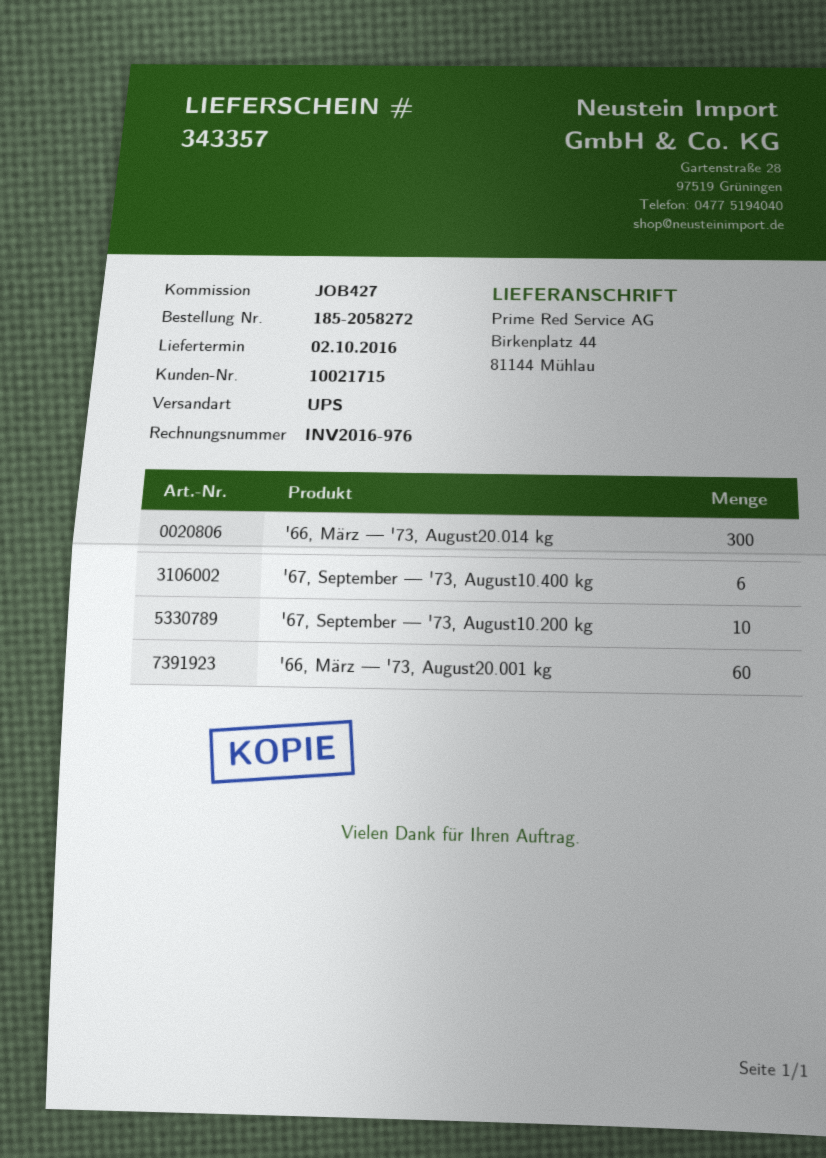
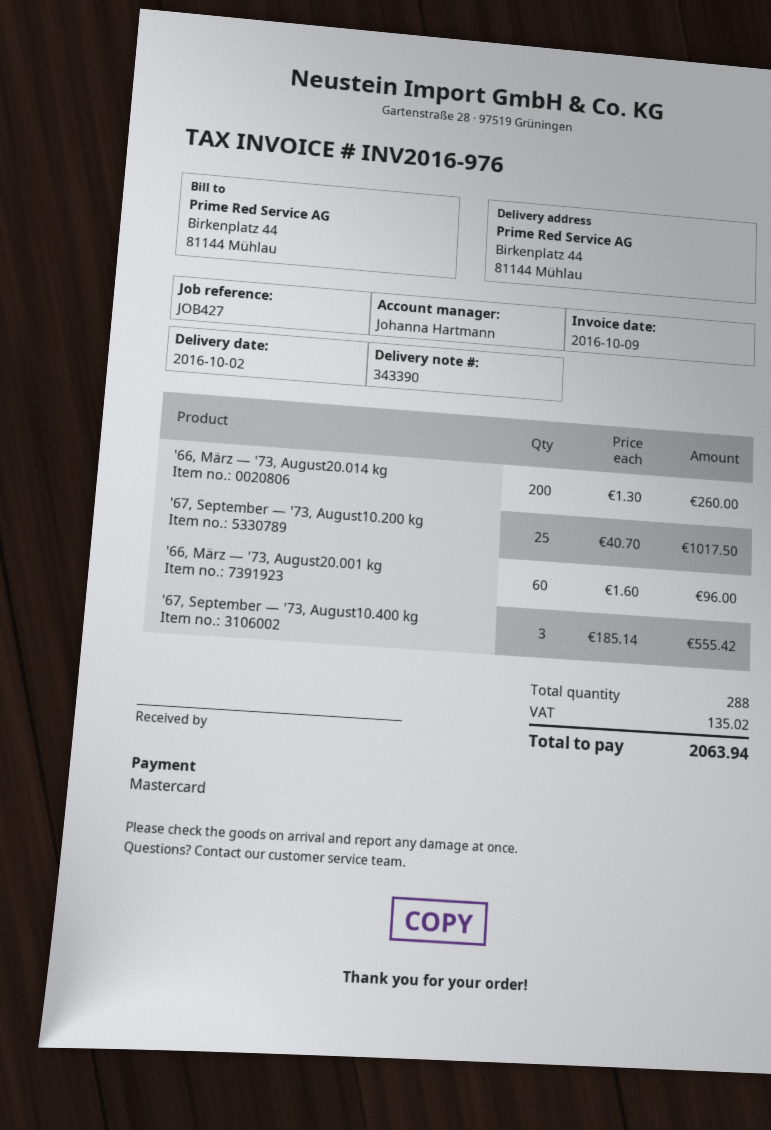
delivery note number: 343357 -> 343390
'66, März — '73, August20.014 kg: 300 -> 200
'67, September — '73, August10.400 kg: 6 -> 3
'67, September — '73, August10.200 kg: 10 -> 25

